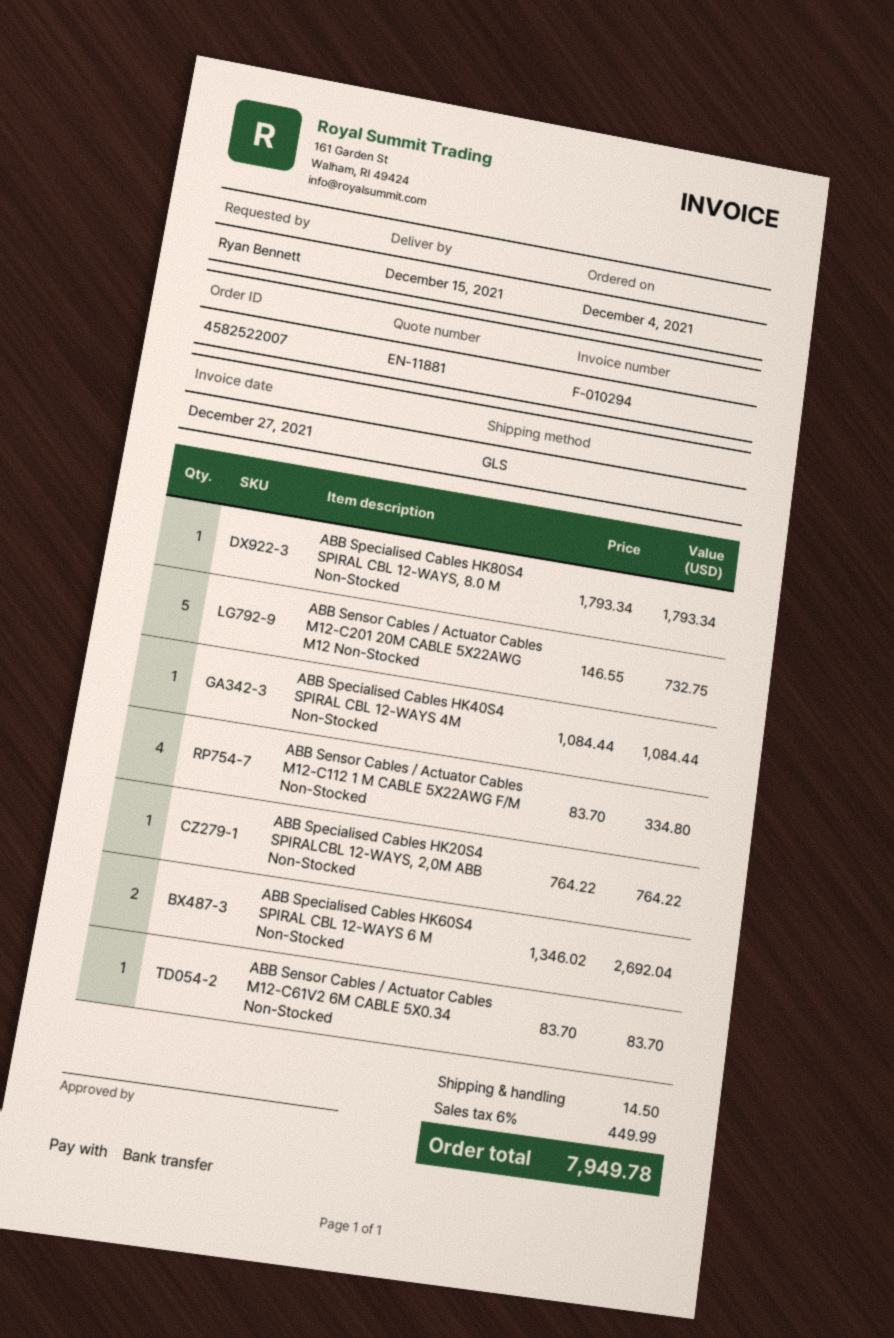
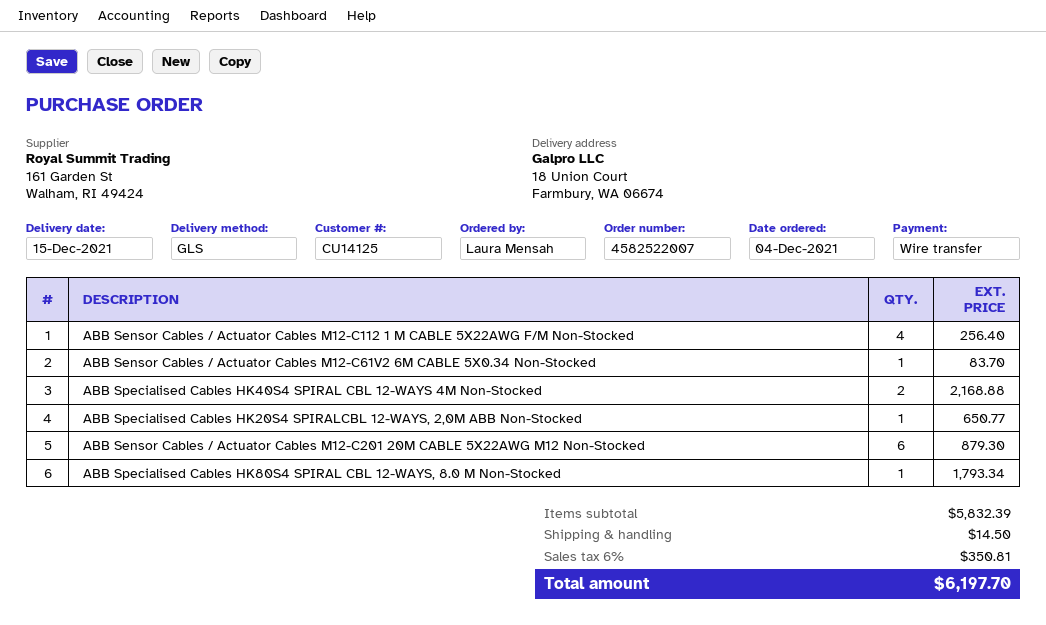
ordered by: Ryan Bennett -> Laura Mensah
ABB Sensor Cables / Actuator Cables M12-C201 20M CABLE 5X22AWG M12 Non-Stocked: 5 for 732.75 -> 6 for 879.30
ABB Specialised Cables HK40S4 SPIRAL CBL 12-WAYS 4M Non-Stocked: 1 for 1084.44 -> 2 for 2168.88
ABB Sensor Cables / Actuator Cables M12-C112 1 M CABLE 5X22AWG F/M Non-Stocked: 4 for 334.80 -> 4 for 256.40
ABB Specialised Cables HK20S4 SPIRALCBL 12-WAYS, 2,0M ABB Non-Stocked: 1 for 764.22 -> 1 for 650.77
ABB Specialised Cables HK60S4 SPIRAL CBL 12-WAYS 6 M Non-Stocked: 2 for 2692.04 -> none
tax: 6% = 449.99 -> 6% = 350.81
total: 7949.78 -> 6197.70

